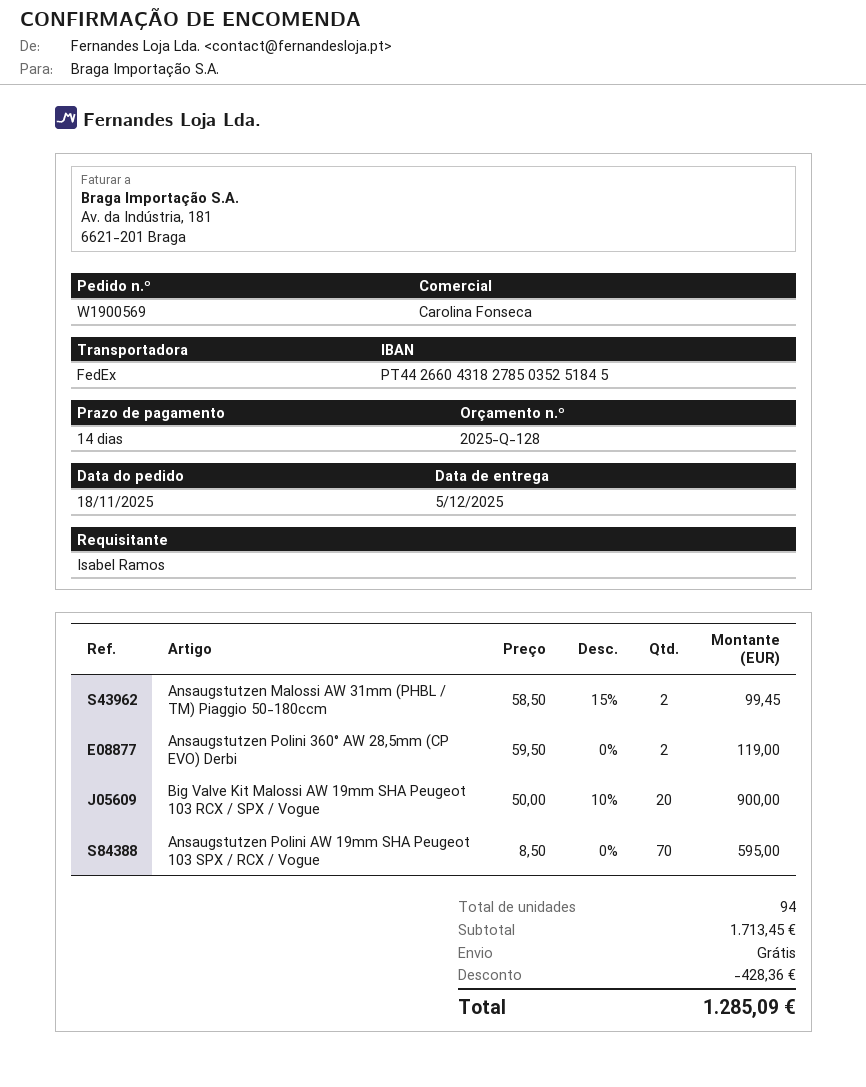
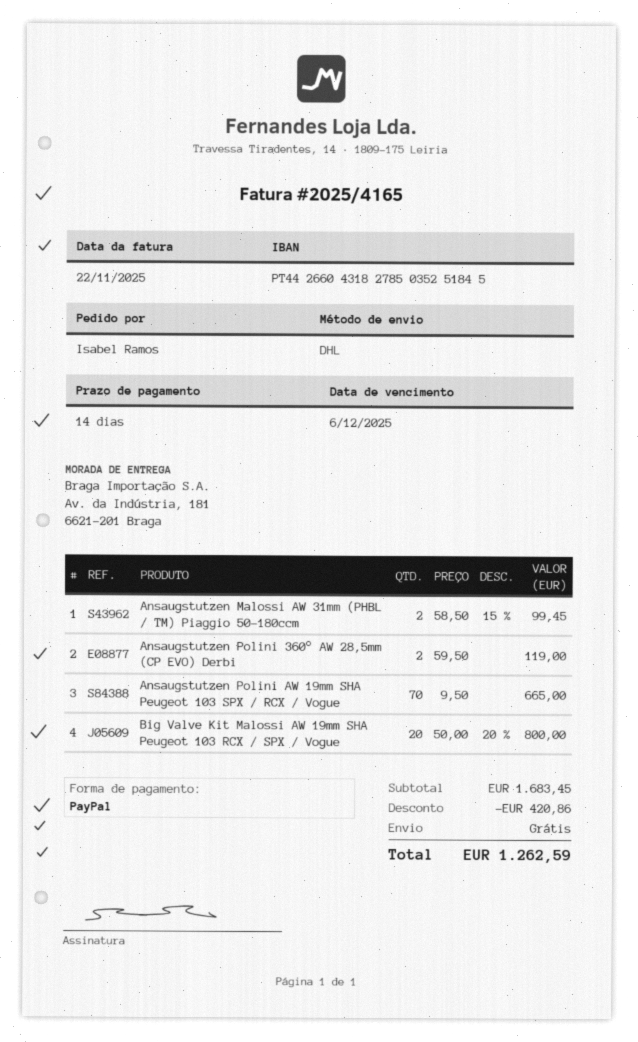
shipping method: FedEx -> DHL
Big Valve Kit Malossi AW 19mm SHA Peugeot 103 RCX / SPX / Vogue: 20 x 50.00 - 10% = 900.00 -> 20 x 50.00 - 20% = 800.00
Ansaugstutzen Polini AW 19mm SHA Peugeot 103 SPX / RCX / Vogue: 70 x 8.50 = 595.00 -> 70 x 9.50 = 665.00
subtotal: 1713.45 -> 1683.45
discount: 428.36 -> 420.86
total: 1285.09 -> 1262.59

